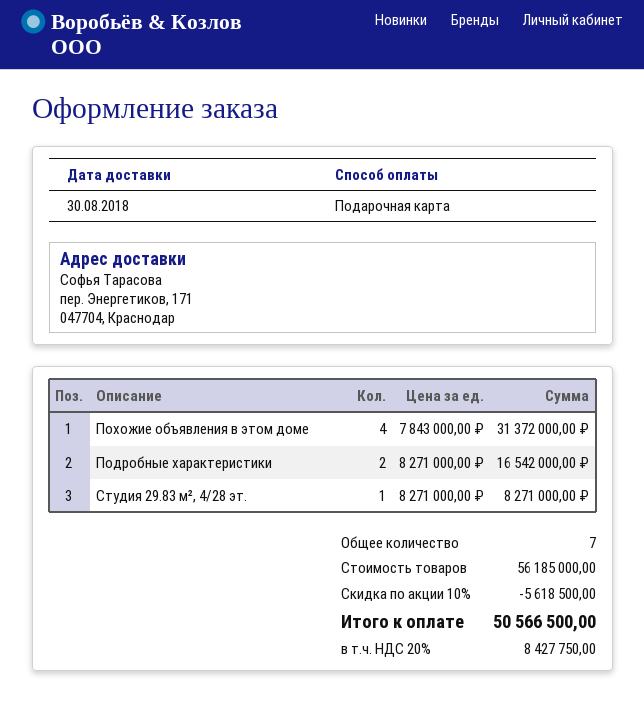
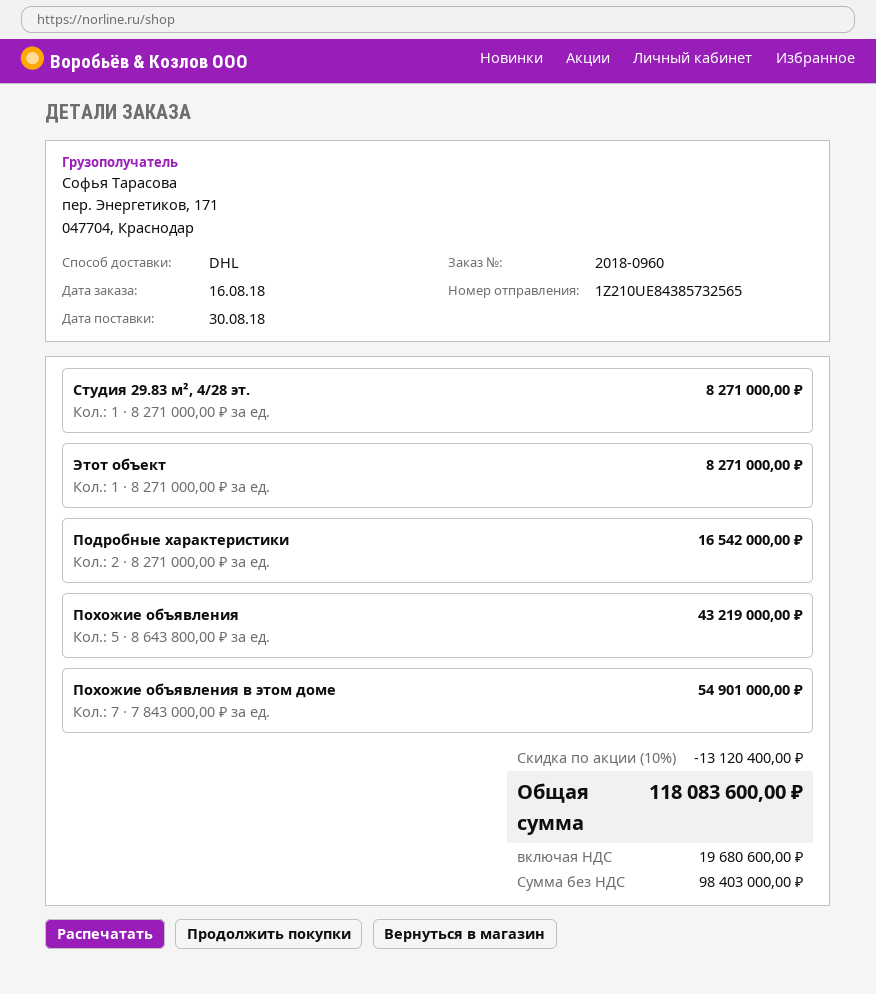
Похожие объявления в этом доме: 4 x 7843000.00 = 31372000.00 -> 7 x 7843000.00 = 54901000.00
Этот объект: none -> 1 x 8271000.00 = 8271000.00
Похожие объявления: none -> 5 x 8643800.00 = 43219000.00
discount: 10% = 5618500.00 -> 10% = 13120400.00
tax: 8427750.00 -> 19680600.00
total: 50566500.00 -> 118083600.00

